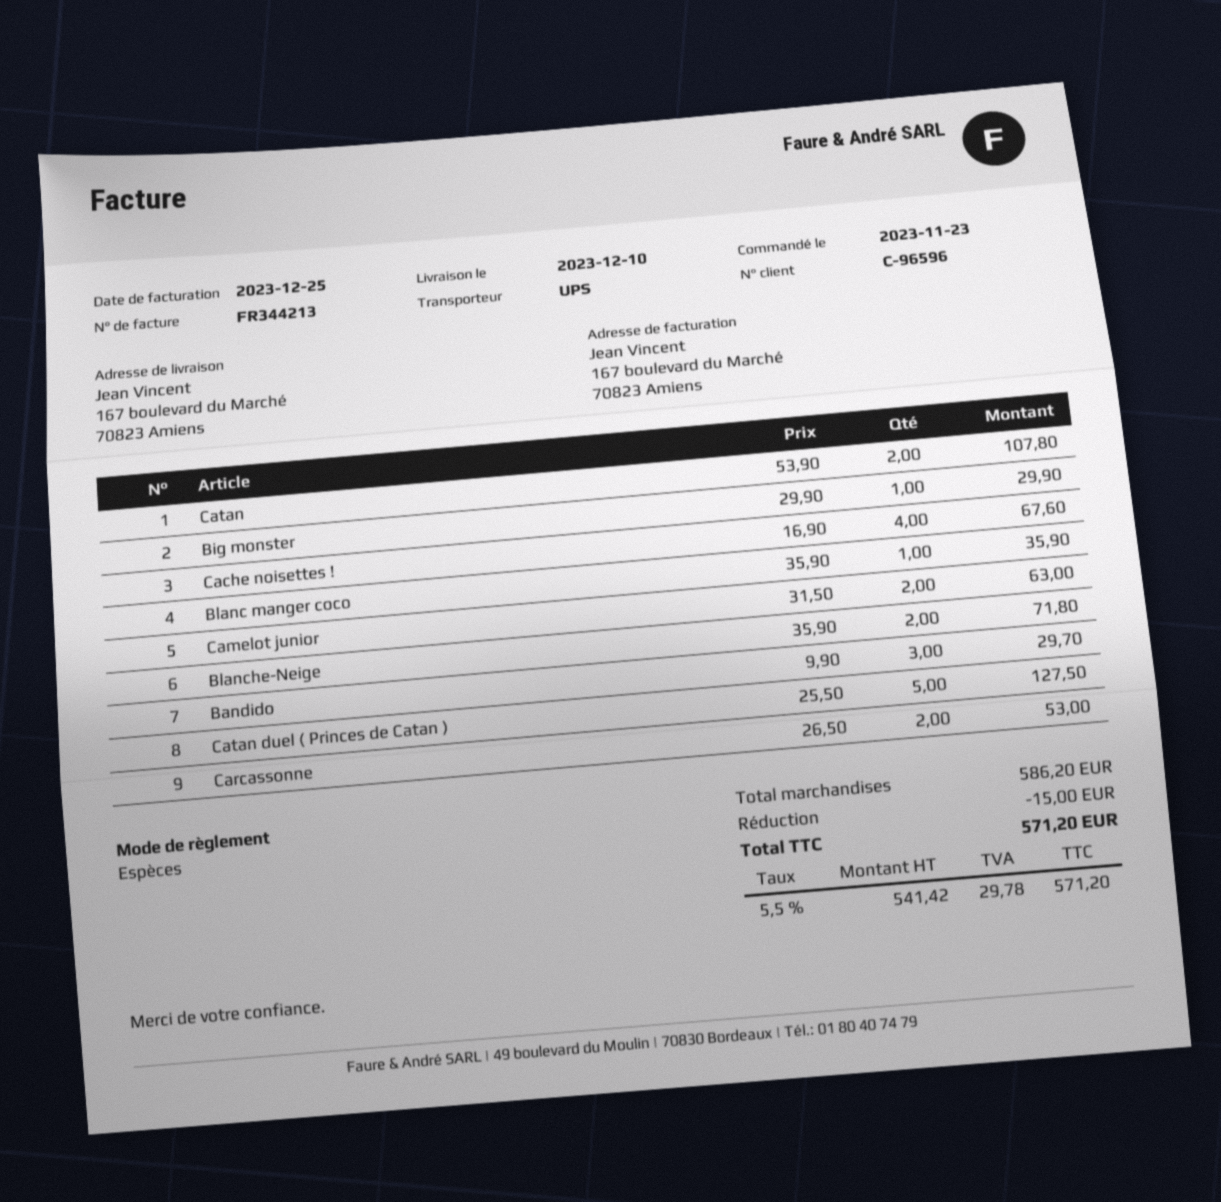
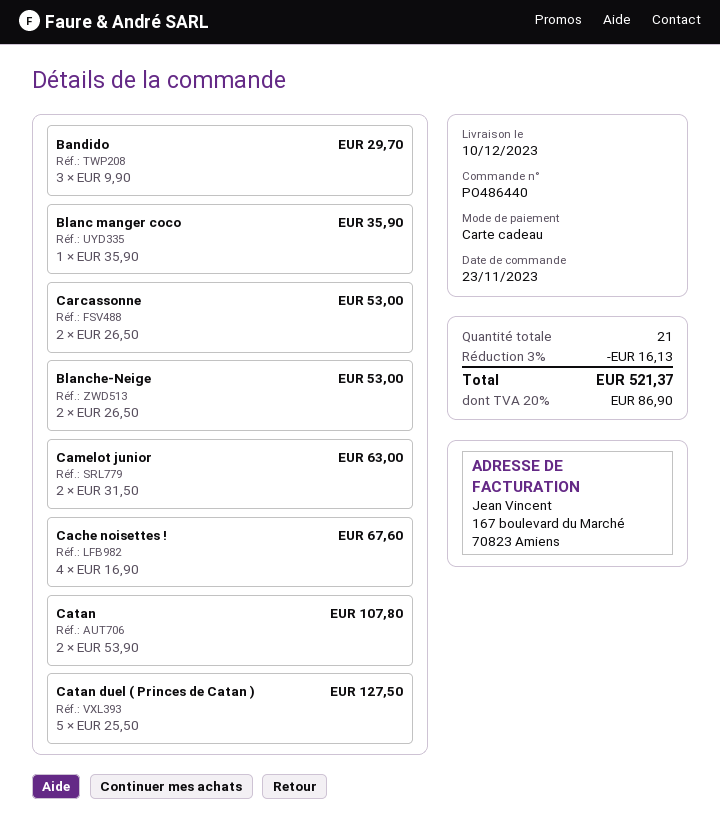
payment method: cash -> gift card
Big monster: 1 x 29.90 = 29.90 -> none
Blanche-Neige: 2 x 35.90 = 71.80 -> 2 x 26.50 = 53.00
discount: 15.00 -> 16.13
tax: 5.5% = 29.78 -> 20% = 86.90
total: 571.20 -> 521.37

